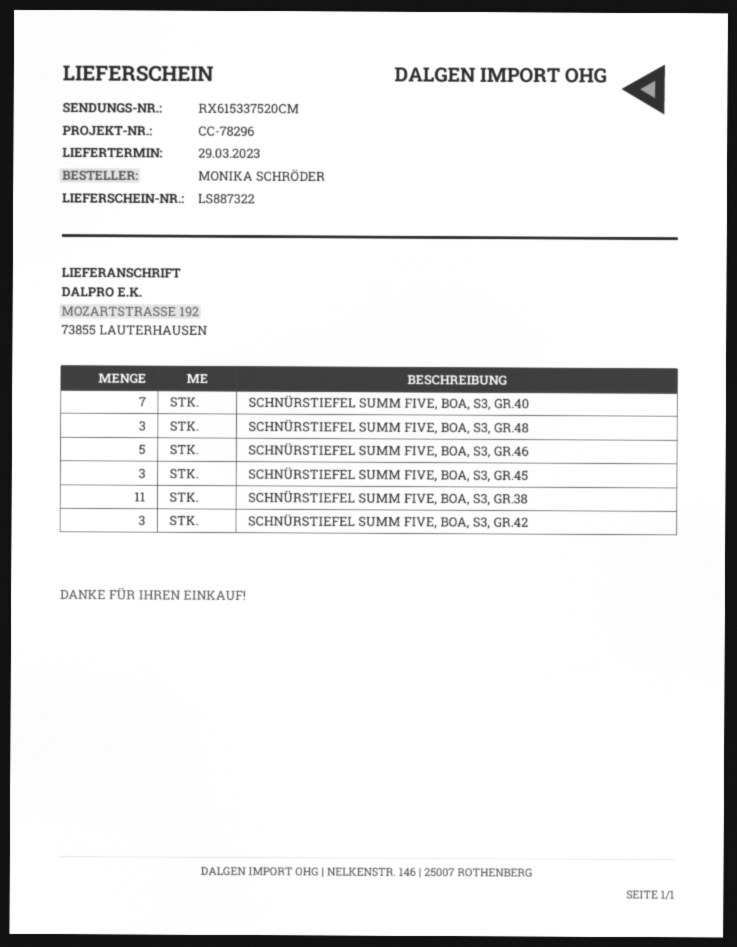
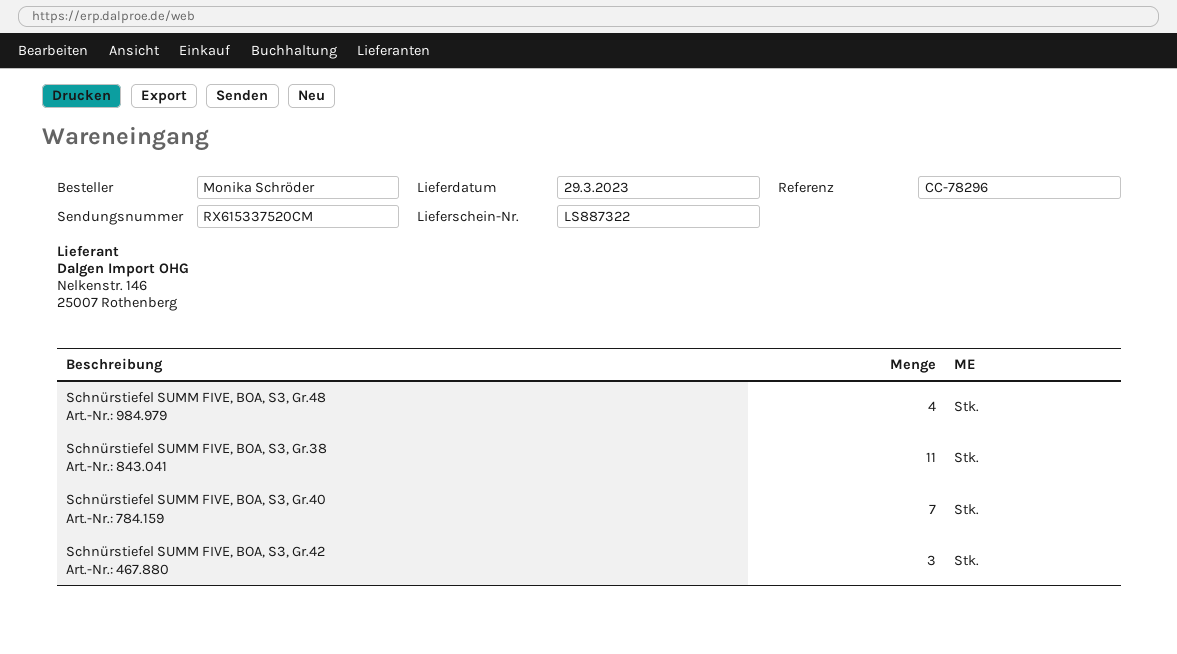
SCHNÜRSTIEFEL SUMM FIVE, BOA, S3, GR.48: 3 -> 4
SCHNÜRSTIEFEL SUMM FIVE, BOA, S3, GR.46: 5 -> none
SCHNÜRSTIEFEL SUMM FIVE, BOA, S3, GR.45: 3 -> none

